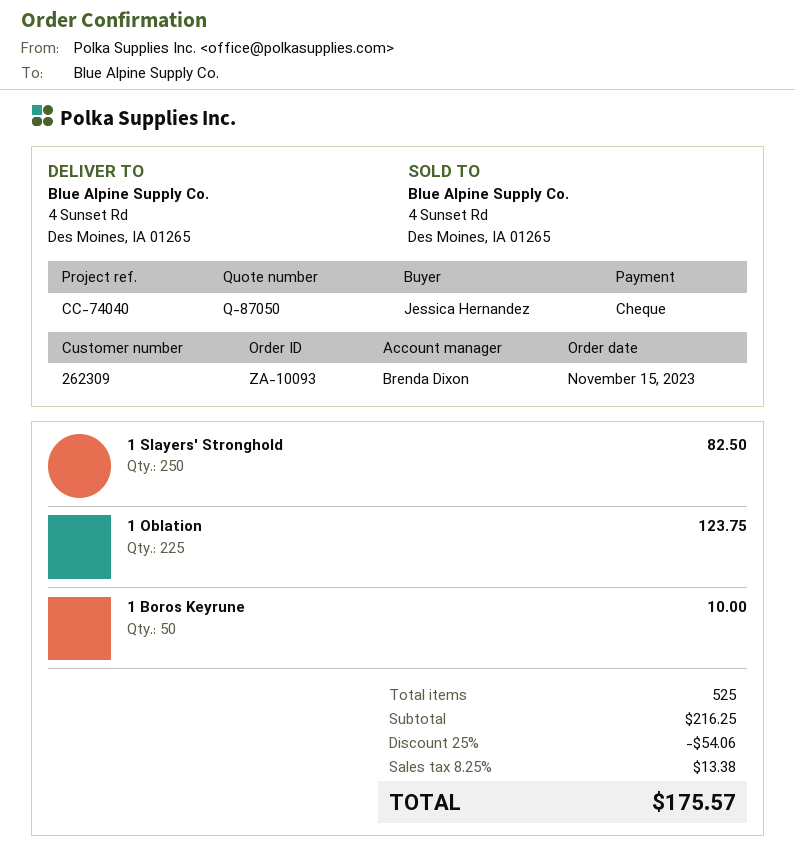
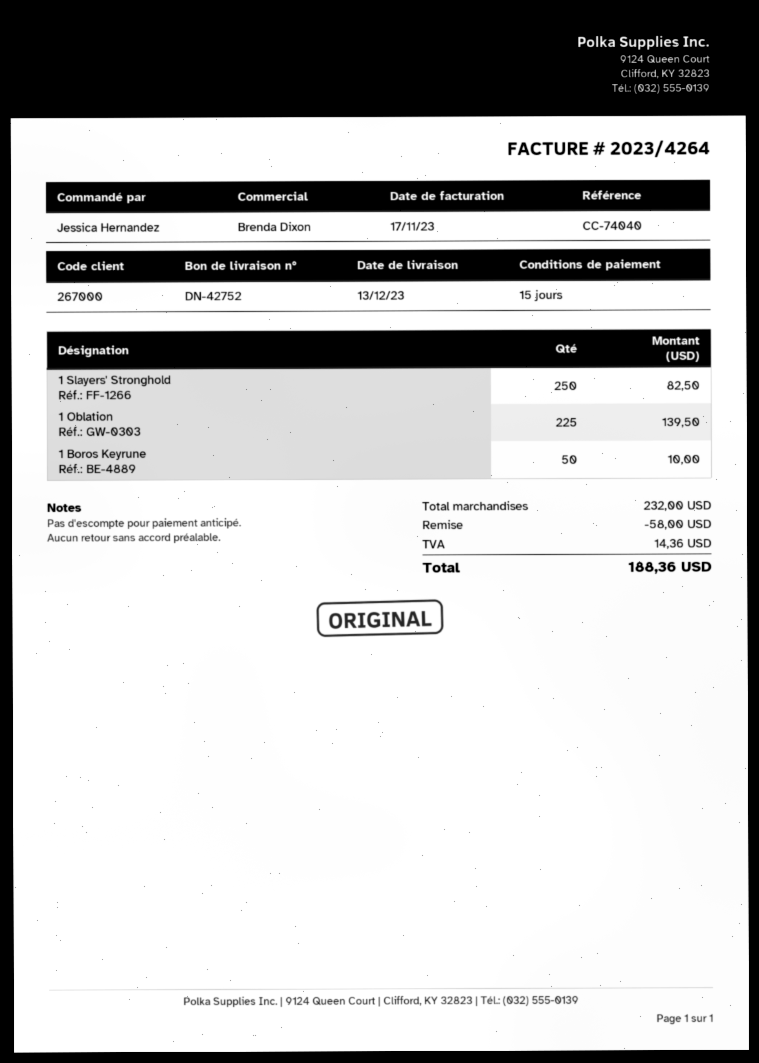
customer number: 262309 -> 267000
1 Oblation: 225 for 123.75 -> 225 for 139.50
subtotal: 216.25 -> 232.00
discount: 54.06 -> 58.00
tax: 13.38 -> 14.36
total: 175.57 -> 188.36

